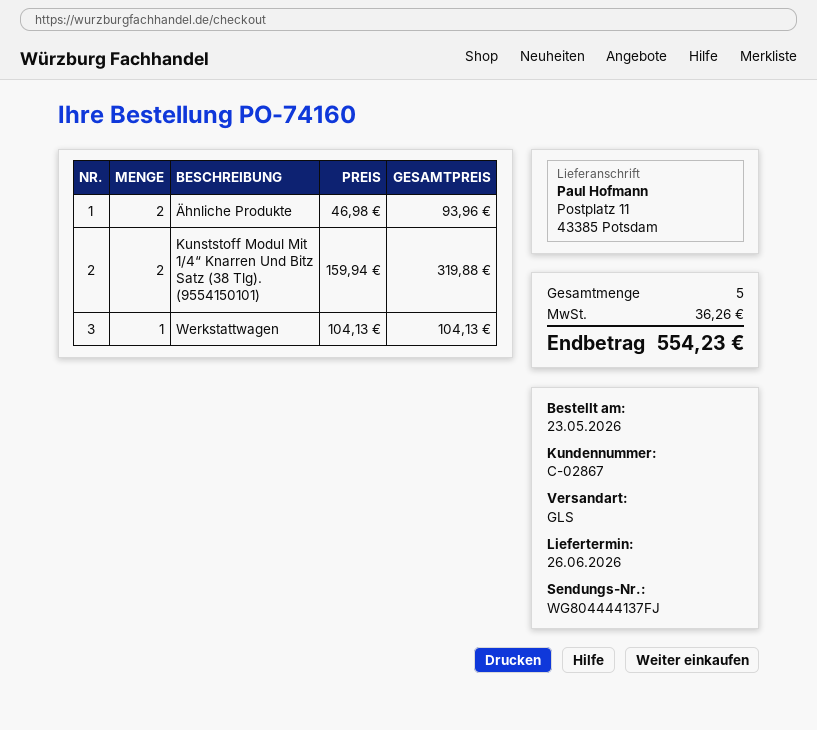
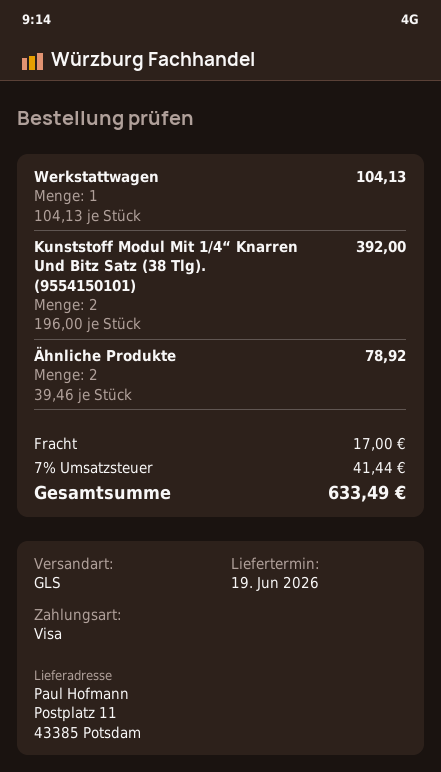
delivery date: 2026-06-26 -> 2026-06-19
Ähnliche Produkte: 2 x 46.98 = 93.96 -> 2 x 39.46 = 78.92
Kunststoff Modul Mit 1/4“ Knarren Und Bitz Satz (38 Tlg). (9554150101): 2 x 159.94 = 319.88 -> 2 x 196.00 = 392.00
shipping: none -> 17.00
tax: 36.26 -> 41.44
total: 554.23 -> 633.49

